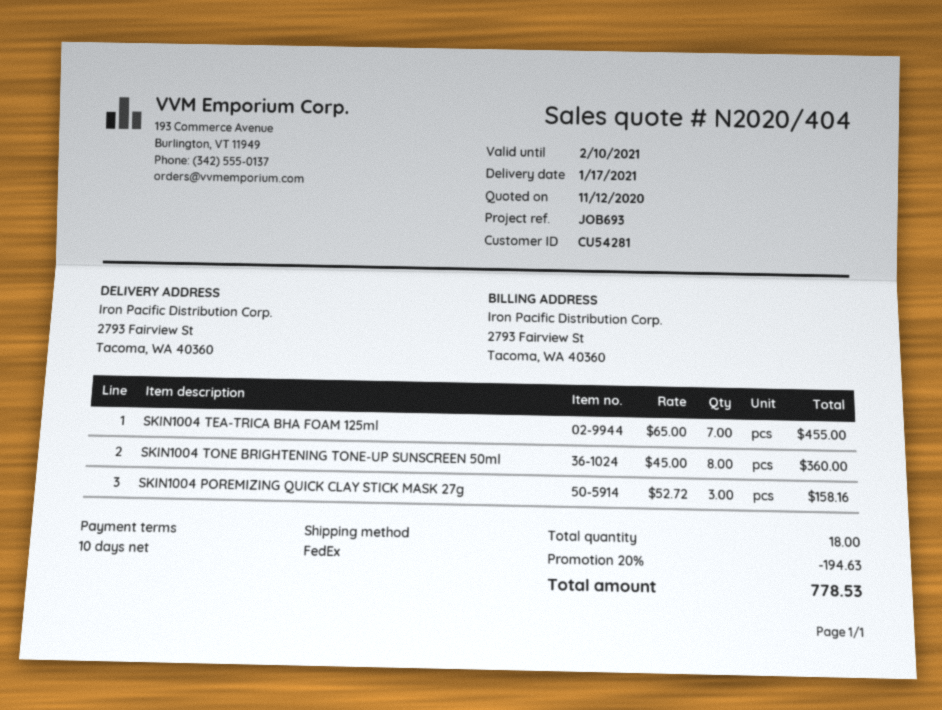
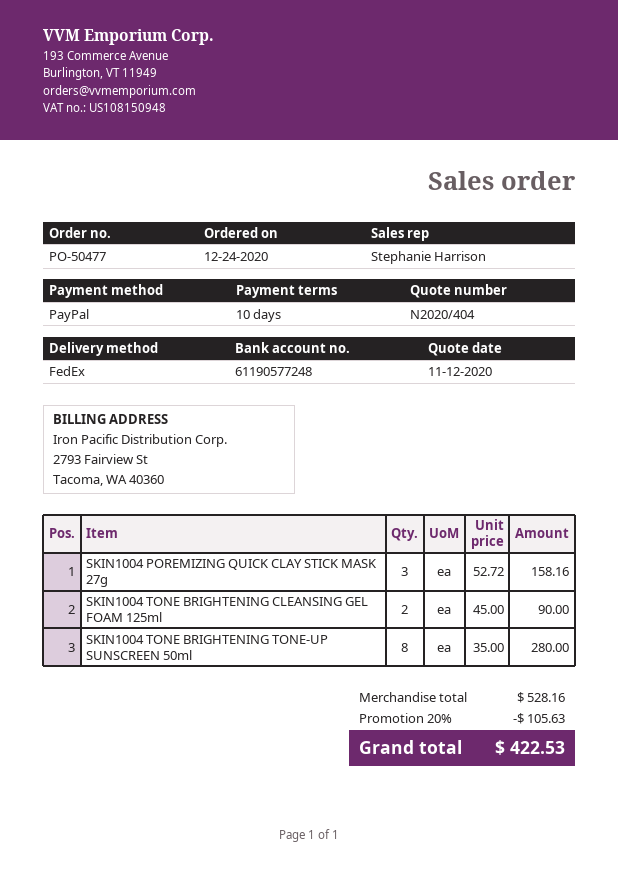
SKIN1004 TEA-TRICA BHA FOAM 125ml: 7 x 65.00 = 455.00 -> none
SKIN1004 TONE BRIGHTENING TONE-UP SUNSCREEN 50ml: 8 x 45.00 = 360.00 -> 8 x 35.00 = 280.00
SKIN1004 TONE BRIGHTENING CLEANSING GEL FOAM 125ml: none -> 2 x 45.00 = 90.00
discount: 20% = 194.63 -> 20% = 105.63
total: 778.53 -> 422.53

